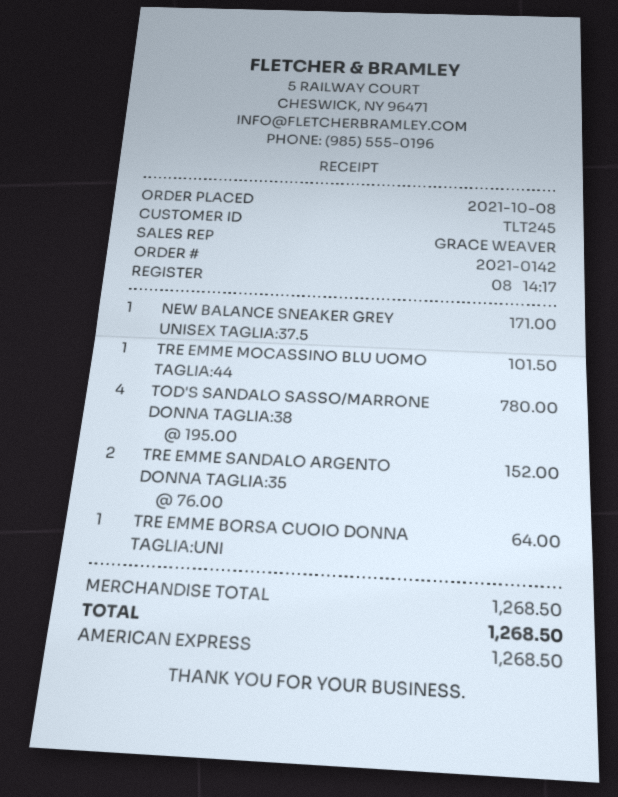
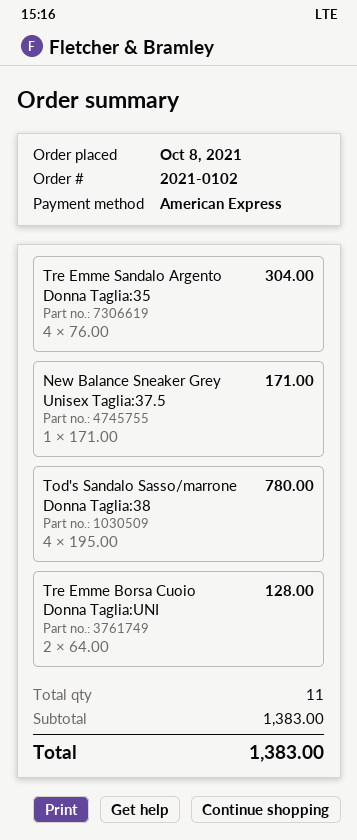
order number: 2021-0142 -> 2021-0102
TRE EMME MOCASSINO BLU UOMO TAGLIA:44: 1 x 101.50 = 101.50 -> none
TRE EMME SANDALO ARGENTO DONNA TAGLIA:35: 2 x 76.00 = 152.00 -> 4 x 76.00 = 304.00
TRE EMME BORSA CUOIO DONNA TAGLIA:UNI: 1 x 64.00 = 64.00 -> 2 x 64.00 = 128.00
subtotal: 1268.50 -> 1383.00
total: 1268.50 -> 1383.00

